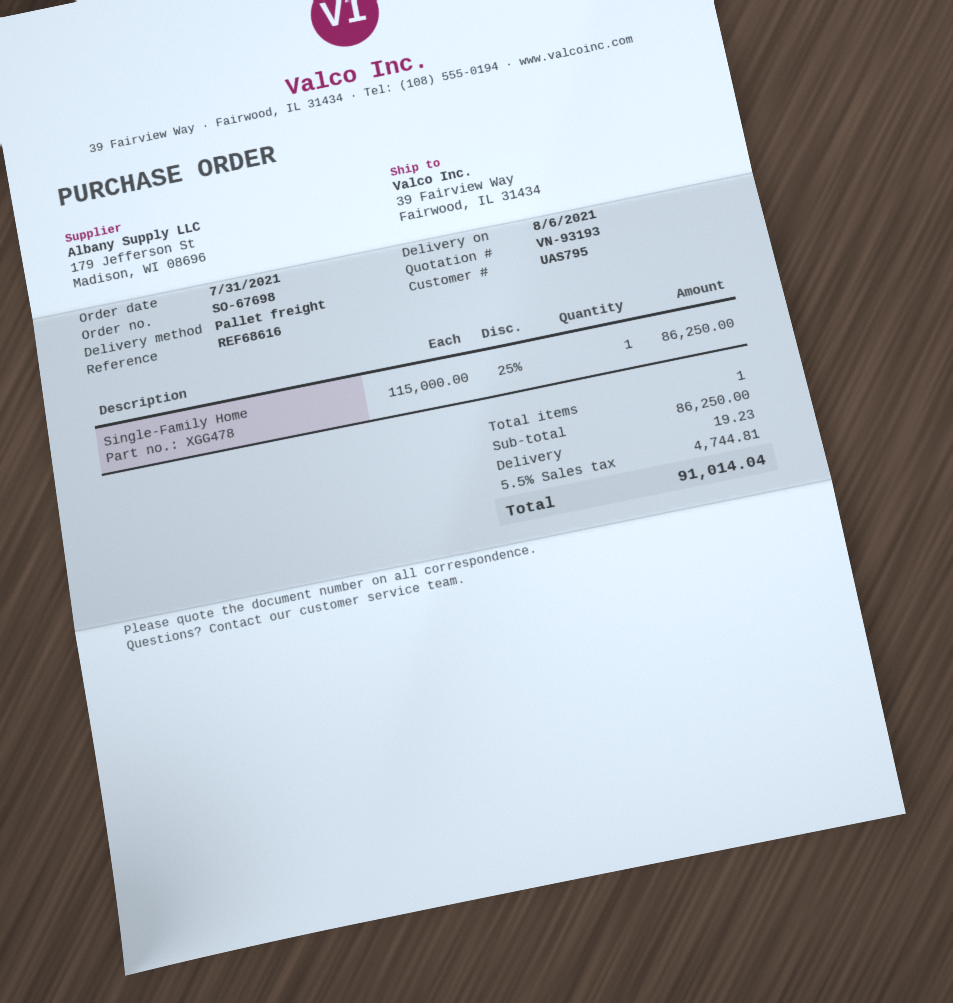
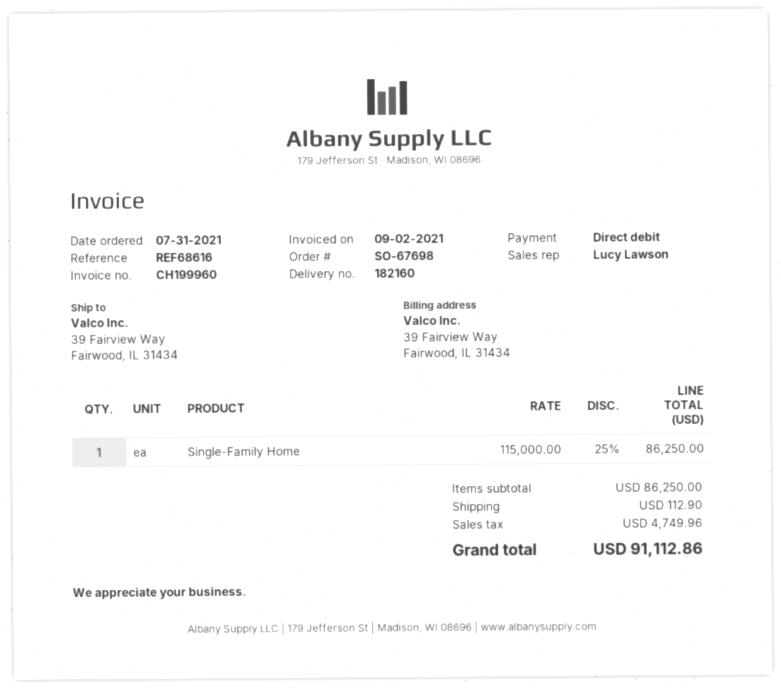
shipping: 19.23 -> 112.90
tax: 4744.81 -> 4749.96
total: 91014.04 -> 91112.86

